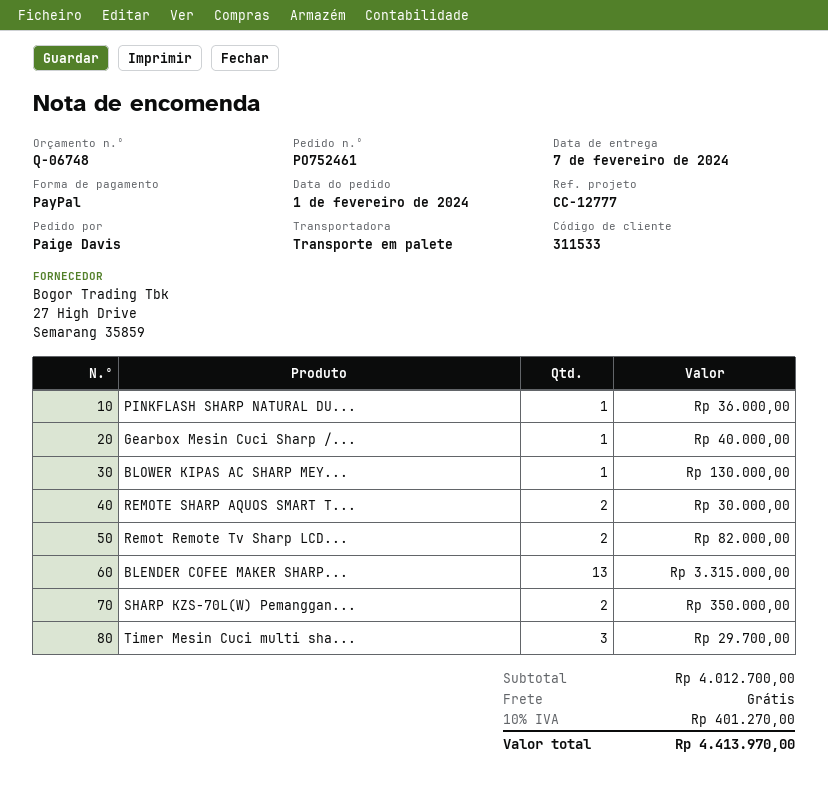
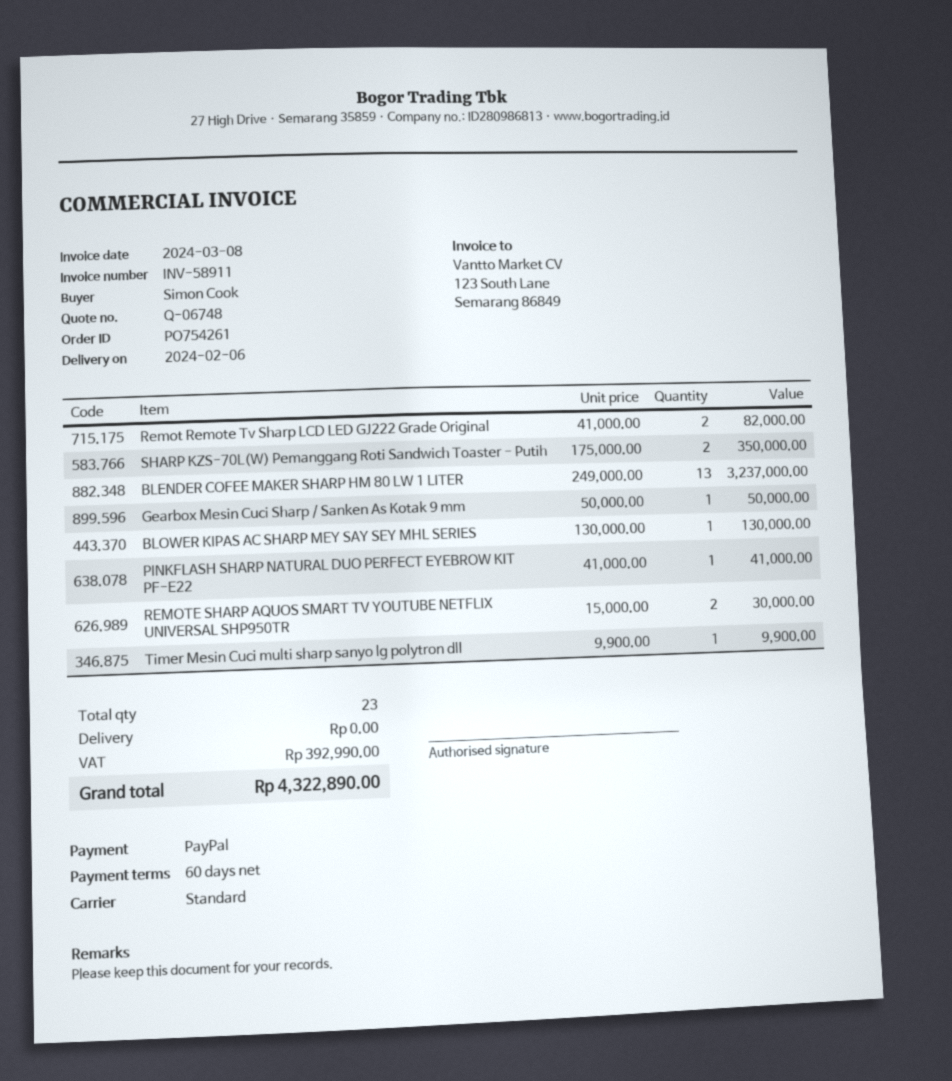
order number: PO752461 -> PO754261
delivery date: 2024-02-07 -> 2024-02-06
ordered by: Paige Davis -> Simon Cook
shipping method: pallet freight -> standard
PINKFLASH SHARP NATURAL DU...: 1 for 36000.00 -> 1 for 41000.00
Gearbox Mesin Cuci Sharp /...: 1 for 40000.00 -> 1 for 50000.00
BLENDER COFEE MAKER SHARP...: 13 for 3315000.00 -> 13 for 3237000.00
Timer Mesin Cuci multi sha...: 3 for 29700.00 -> 1 for 9900.00
tax: 401270.00 -> 392990.00
total: 4413970.00 -> 4322890.00

